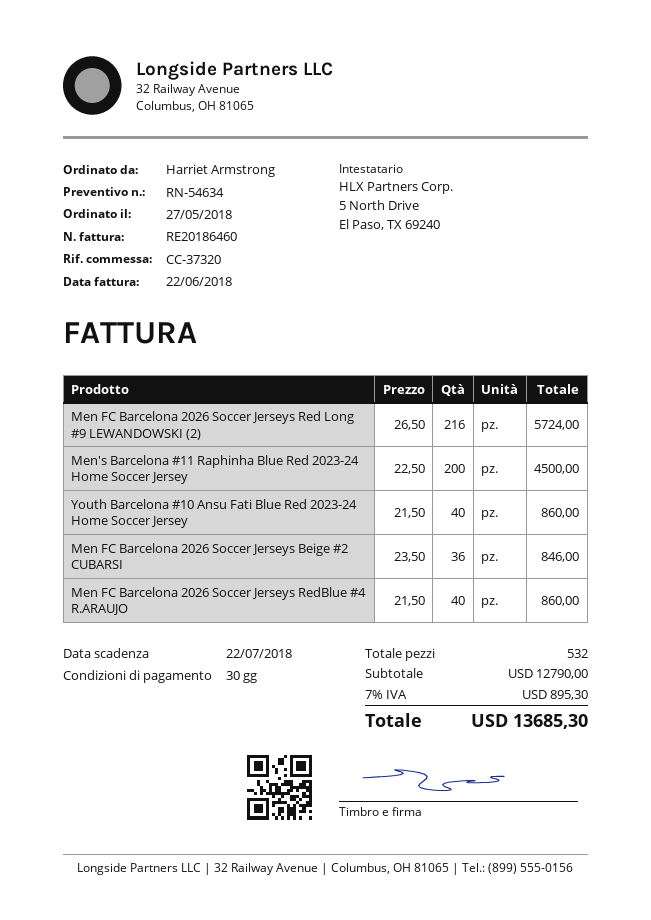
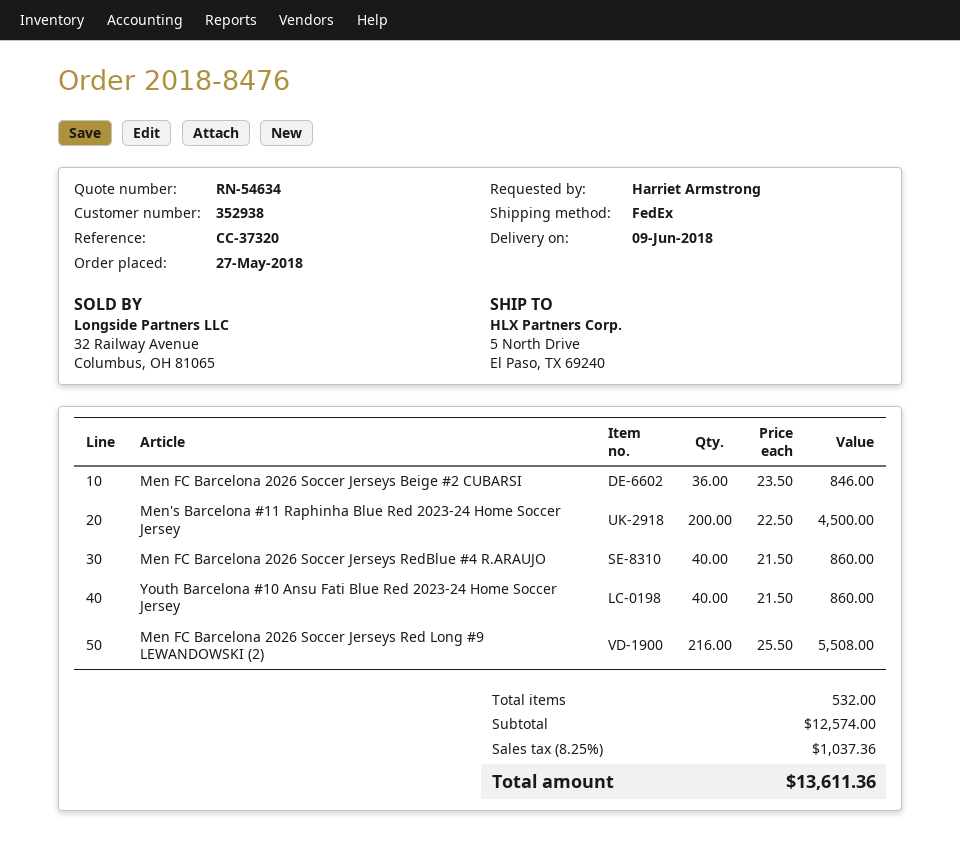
Men FC Barcelona 2026 Soccer Jerseys Red Long #9 LEWANDOWSKI (2): 216 x 26.50 = 5724.00 -> 216 x 25.50 = 5508.00
subtotal: 12790.00 -> 12574.00
tax: 7% = 895.30 -> 8.25% = 1037.36
total: 13685.30 -> 13611.36

